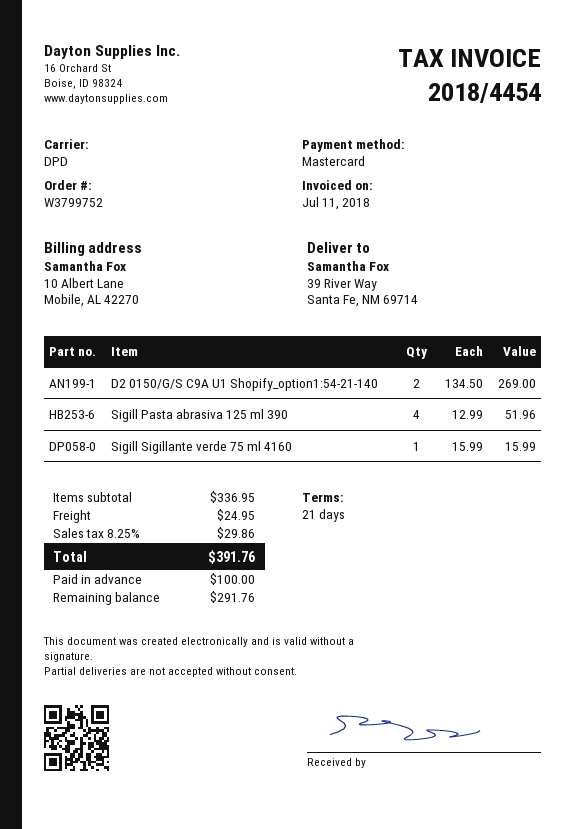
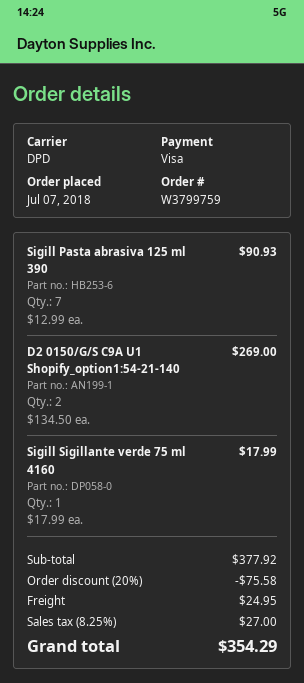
order number: W3799752 -> W3799759
payment method: Mastercard -> Visa
Sigill Pasta abrasiva 125 ml 390: 4 x 12.99 = 51.96 -> 7 x 12.99 = 90.93
Sigill Sigillante verde 75 ml 4160: 1 x 15.99 = 15.99 -> 1 x 17.99 = 17.99
subtotal: 336.95 -> 377.92
discount: none -> 20% = 75.58
tax: 8.25% = 29.86 -> 8.25% = 27.00
total: 391.76 -> 354.29

